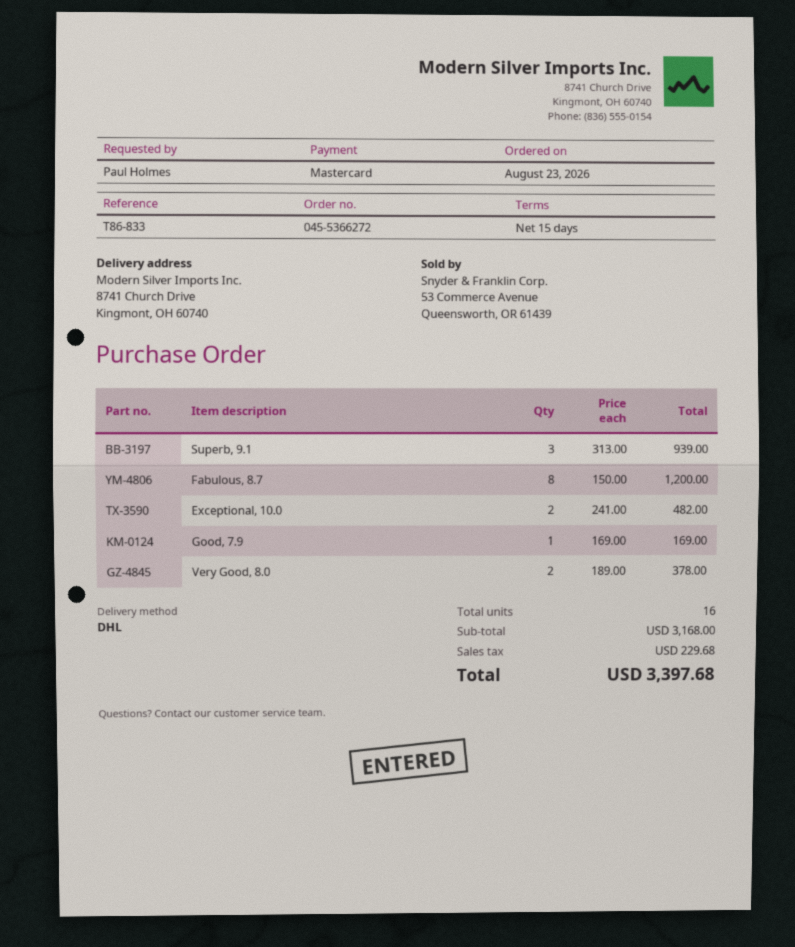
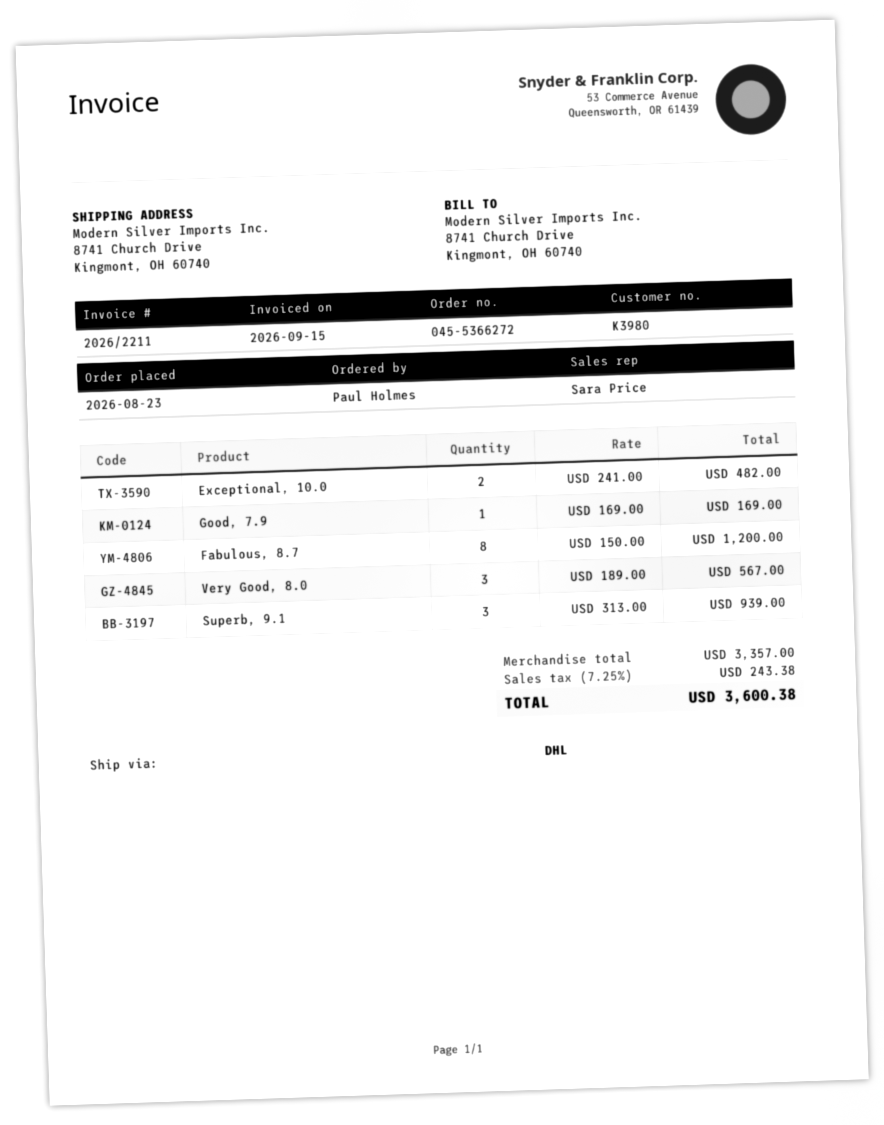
Very Good, 8.0: 2 x 189.00 = 378.00 -> 3 x 189.00 = 567.00
subtotal: 3168.00 -> 3357.00
tax: 229.68 -> 243.38
total: 3397.68 -> 3600.38

